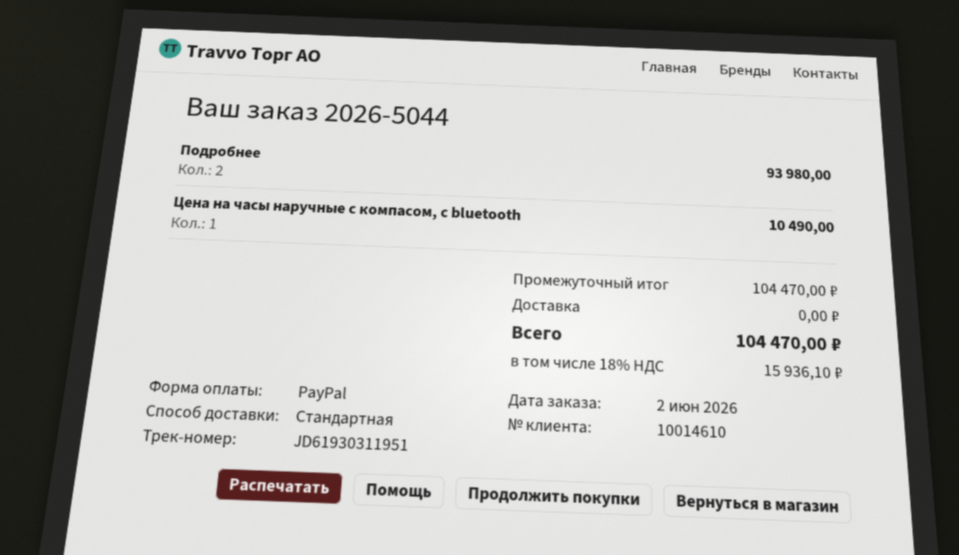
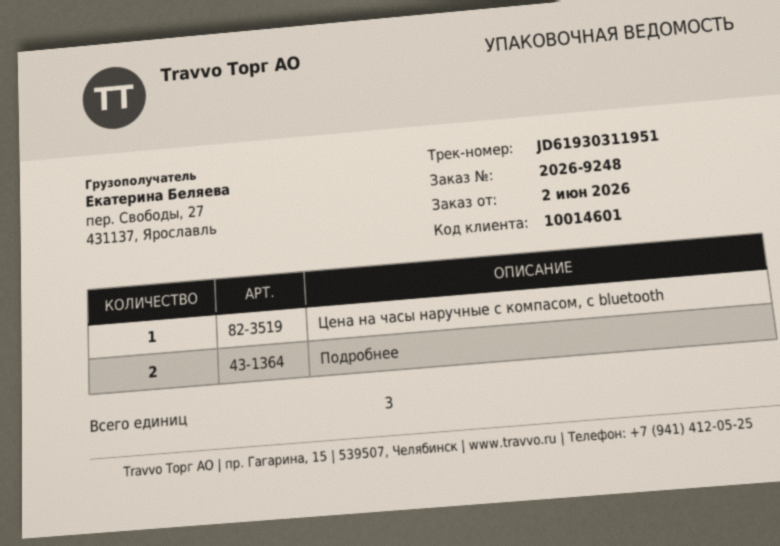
order number: 2026-5044 -> 2026-9248
customer number: 10014610 -> 10014601

